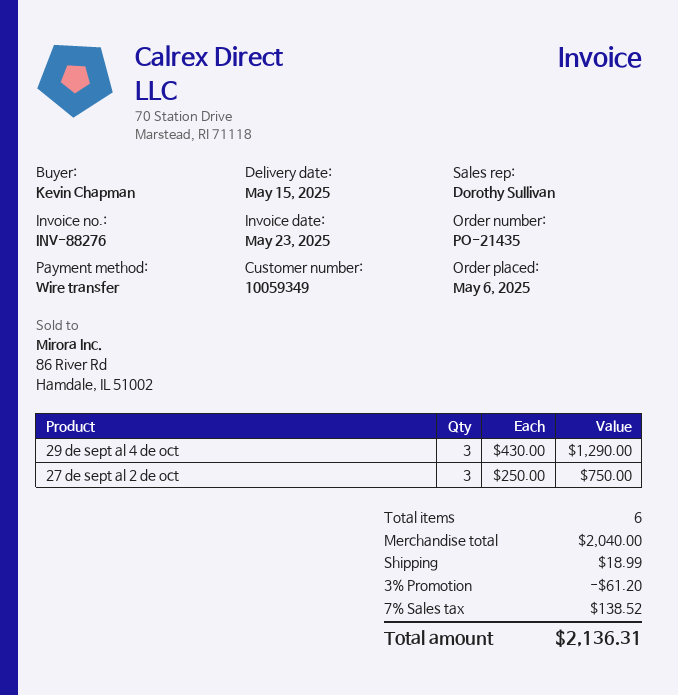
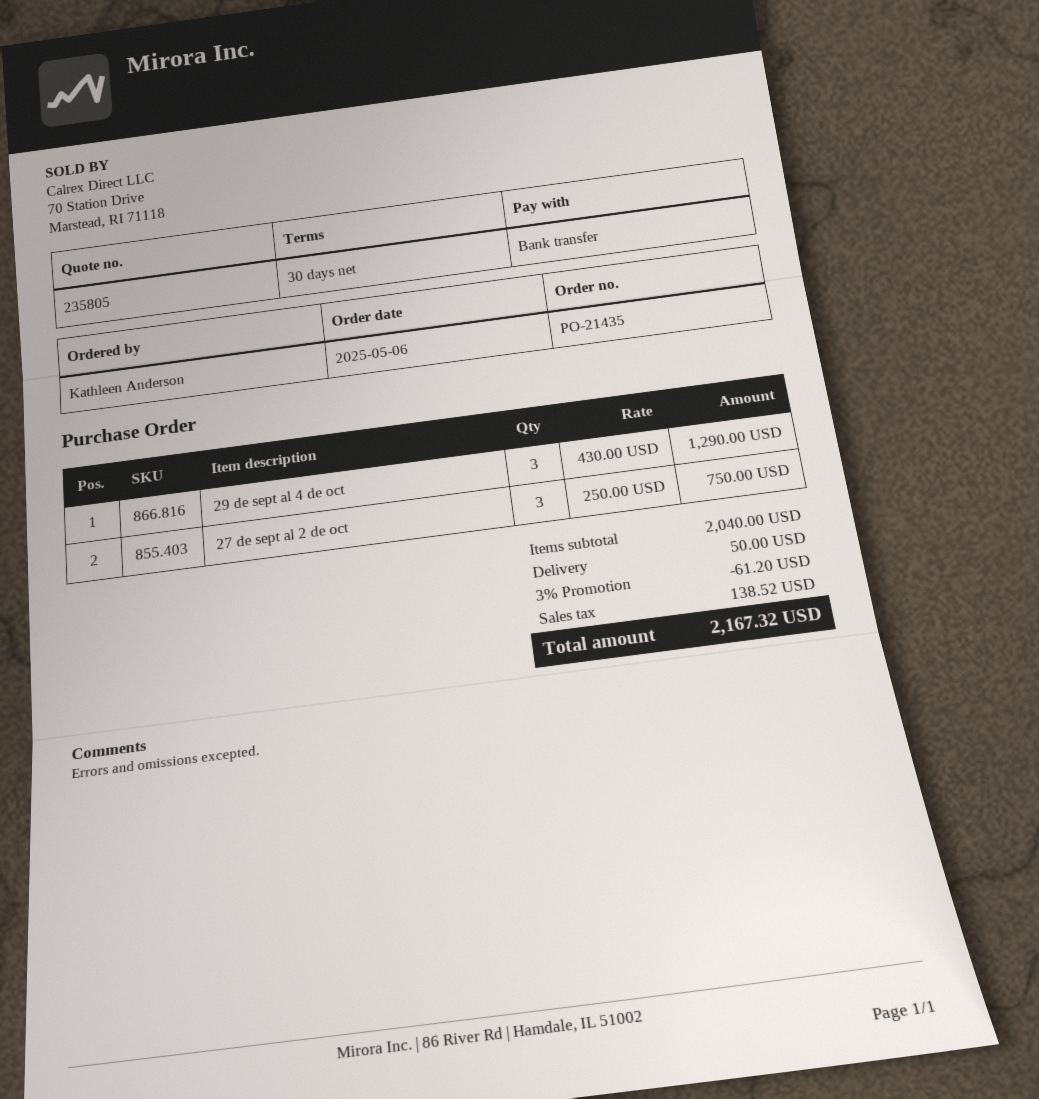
ordered by: Kevin Chapman -> Kathleen Anderson
shipping: 18.99 -> 50.00
total: 2136.31 -> 2167.32

